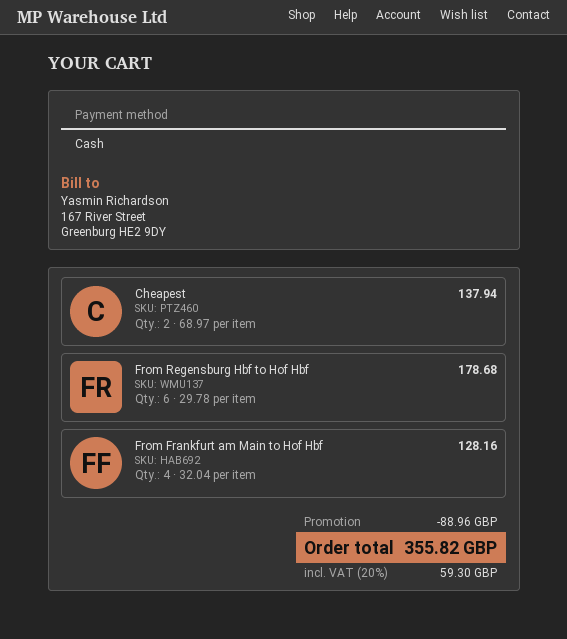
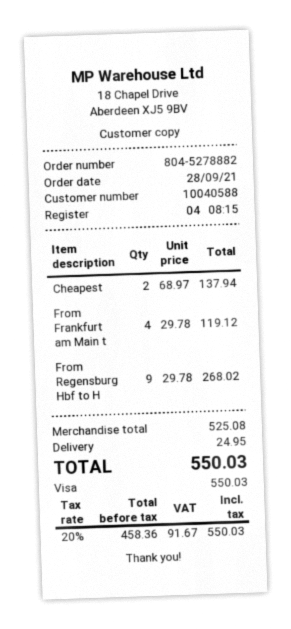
payment method: cash -> Visa
From Regensburg Hbf to Hof Hbf: 6 x 29.78 = 178.68 -> 9 x 29.78 = 268.02
From Frankfurt am Main to Hof Hbf: 4 x 32.04 = 128.16 -> 4 x 29.78 = 119.12
discount: 88.96 -> none
shipping: none -> 24.95
tax: 20% = 59.30 -> 20% = 91.67
total: 355.82 -> 550.03

